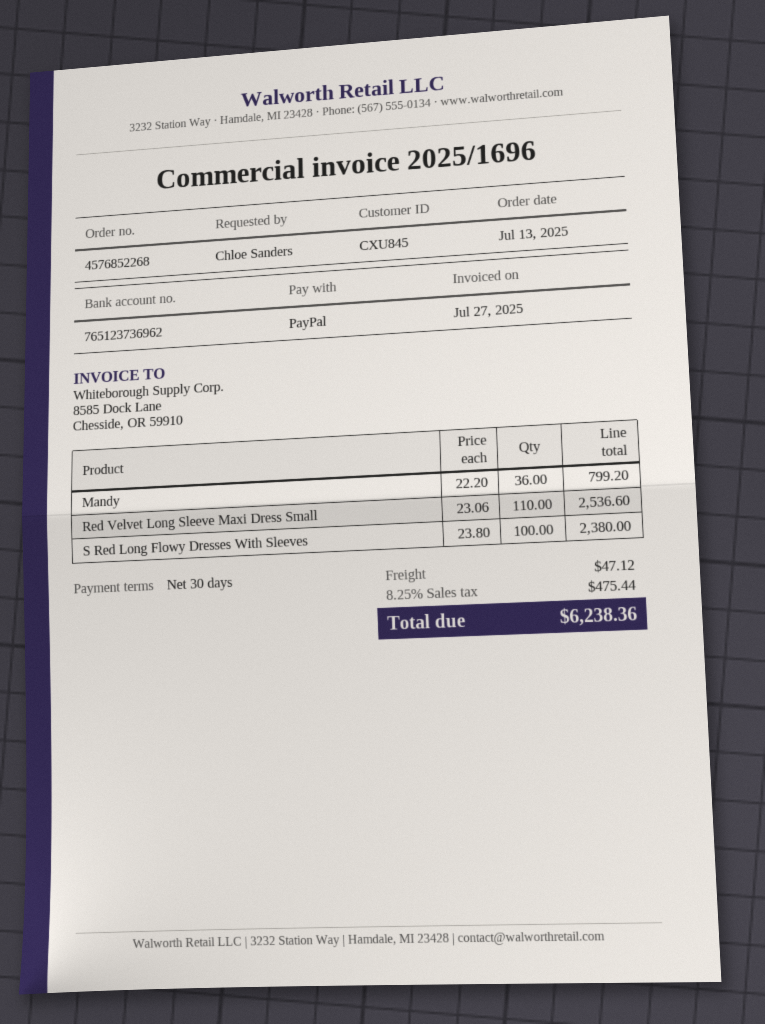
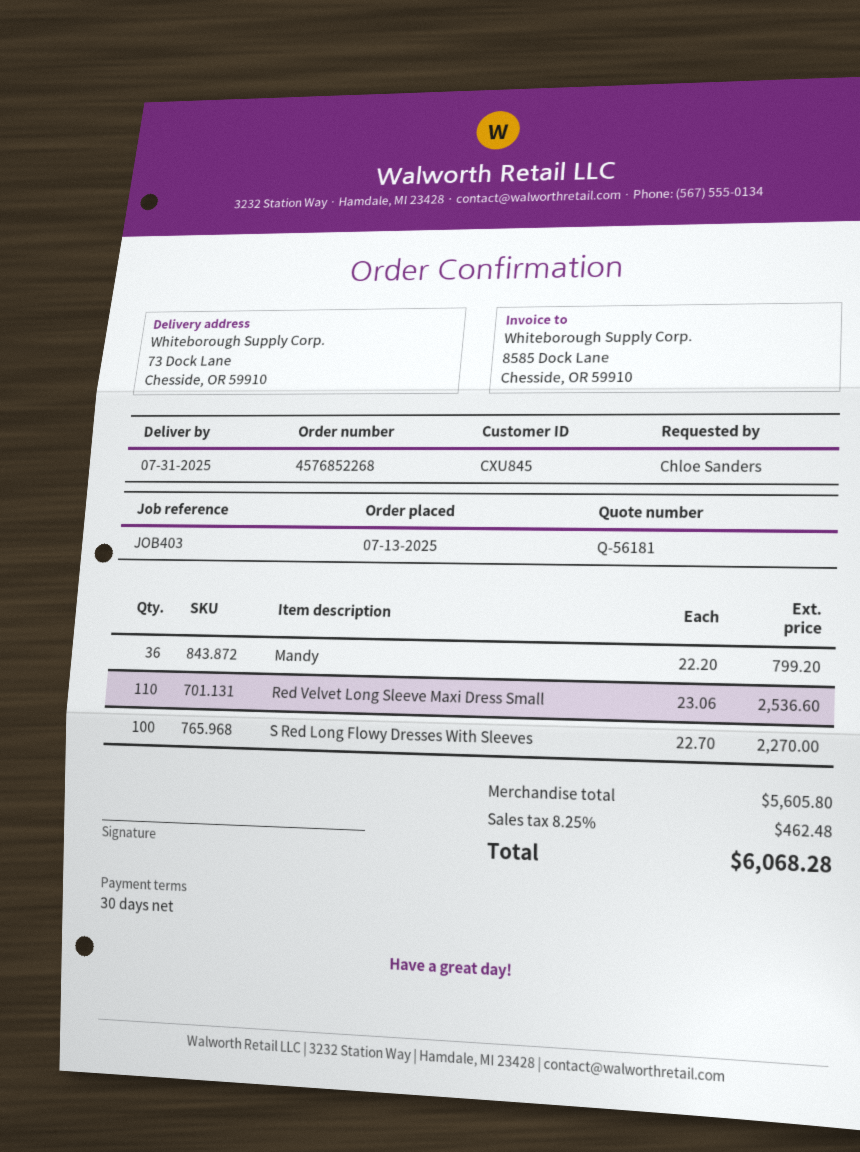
S Red Long Flowy Dresses With Sleeves: 100 x 23.80 = 2380.00 -> 100 x 22.70 = 2270.00
shipping: 47.12 -> none
tax: 8.25% = 475.44 -> 8.25% = 462.48
total: 6238.36 -> 6068.28

